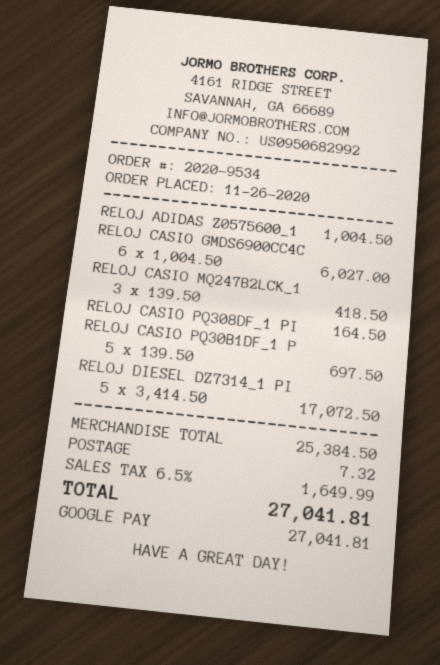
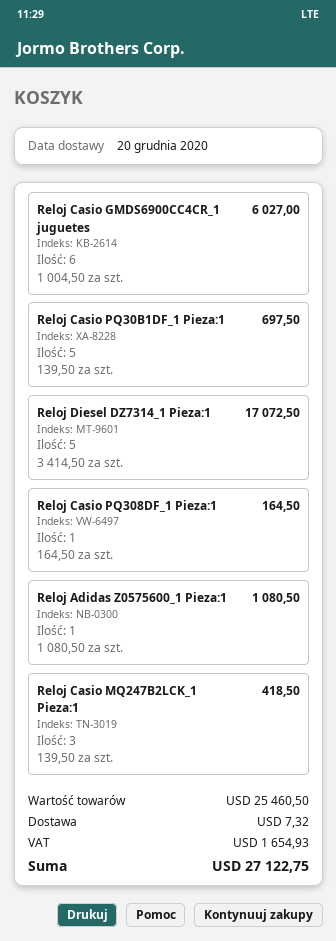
RELOJ ADIDAS Z0575600_1: 1 x 1004.50 = 1004.50 -> 1 x 1080.50 = 1080.50
subtotal: 25384.50 -> 25460.50
tax: 1649.99 -> 1654.93
total: 27041.81 -> 27122.75

